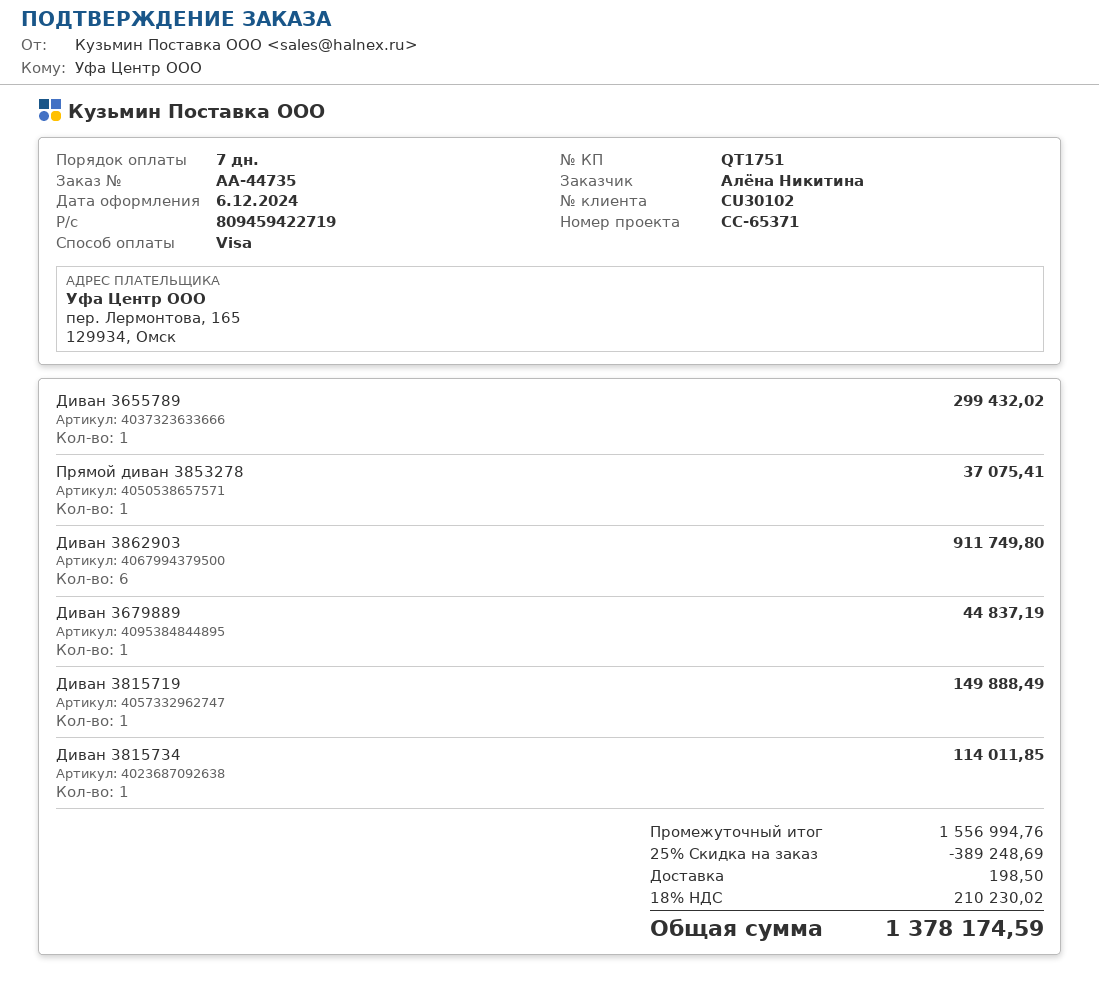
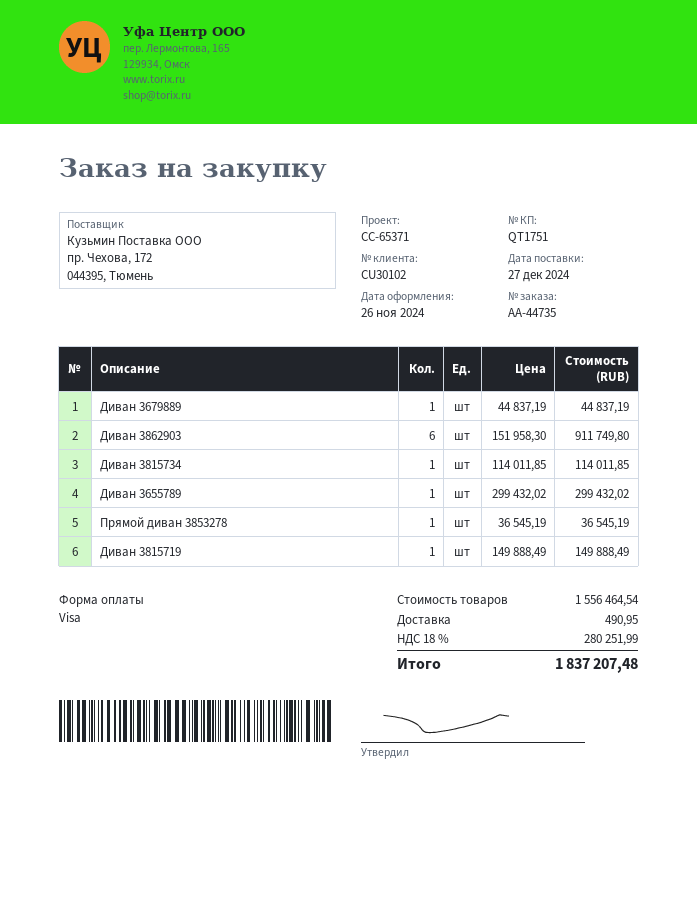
order date: 2024-12-06 -> 2024-11-26
Прямой диван 3853278: 1 for 37075.41 -> 1 for 36545.19
subtotal: 1556994.76 -> 1556464.54
discount: 25% = 389248.69 -> none
shipping: 198.50 -> 490.95
tax: 18% = 210230.02 -> 18% = 280251.99
total: 1378174.59 -> 1837207.48

